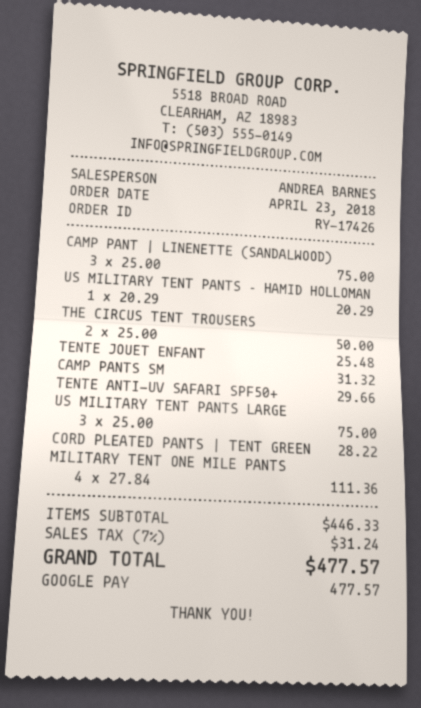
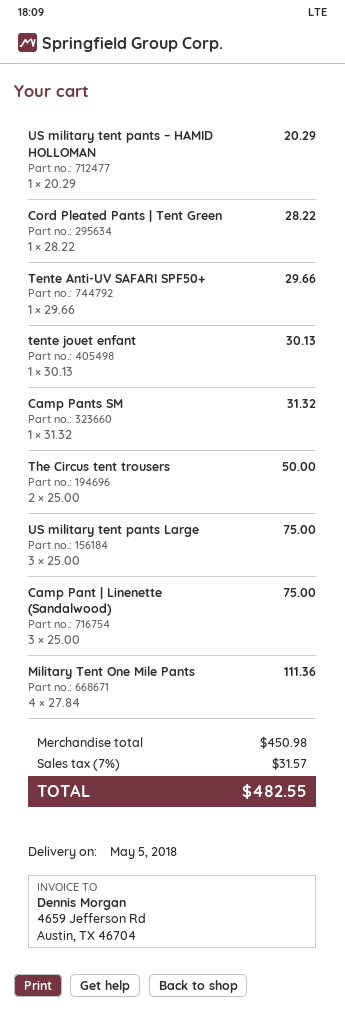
TENTE JOUET ENFANT: 1 x 25.48 = 25.48 -> 1 x 30.13 = 30.13
subtotal: 446.33 -> 450.98
tax: 7% = 31.24 -> 7% = 31.57
total: 477.57 -> 482.55

